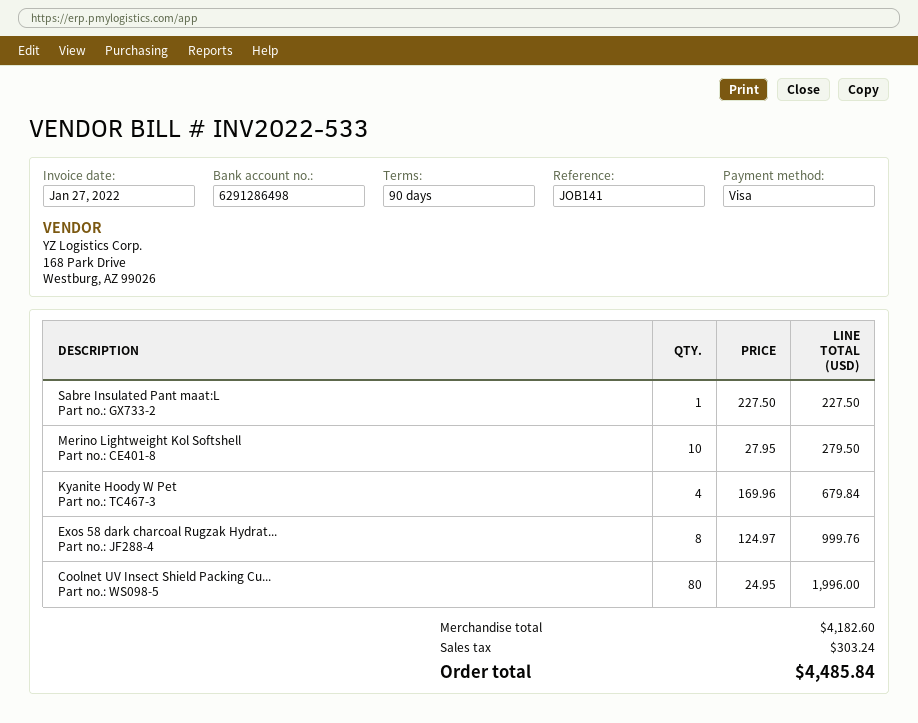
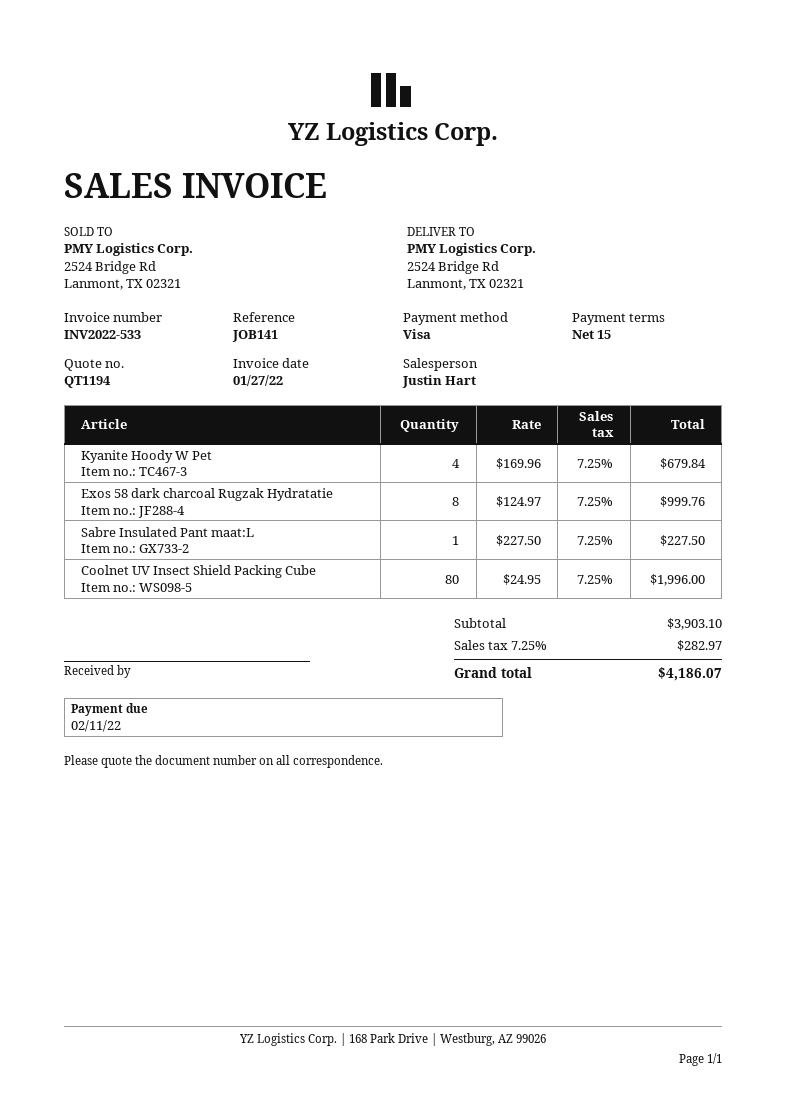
payment terms: 90 days -> 15 days
Merino Lightweight Kol Softshell: 10 x 27.95 = 279.50 -> none
subtotal: 4182.60 -> 3903.10
tax: 303.24 -> 282.97
total: 4485.84 -> 4186.07

